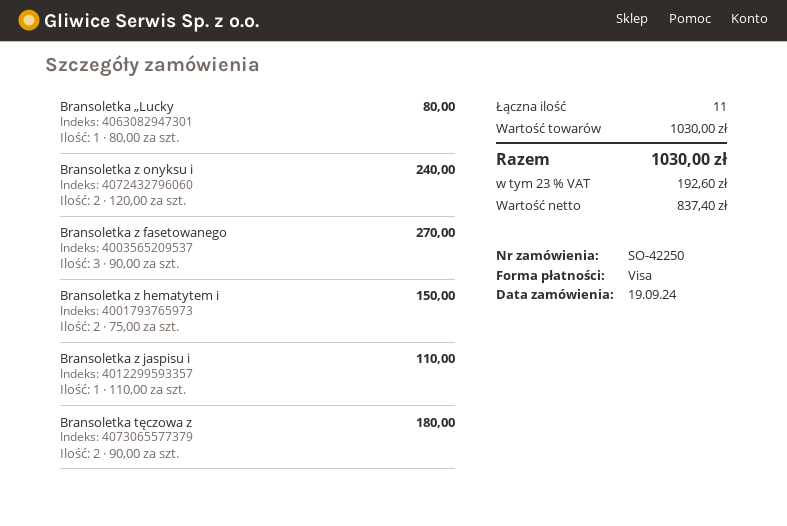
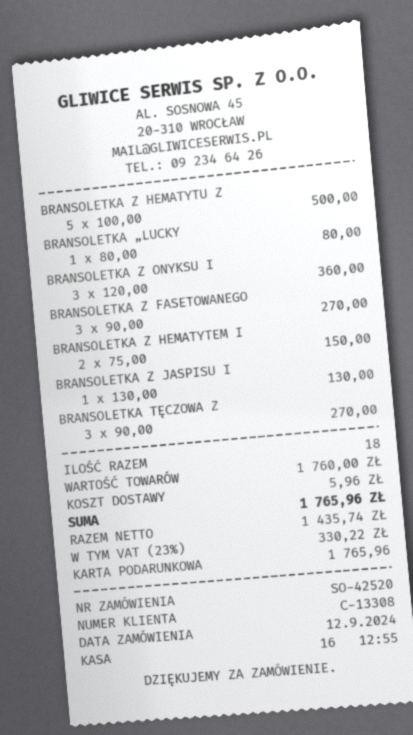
order number: SO-42250 -> SO-42520
order date: 2024-09-19 -> 2024-09-12
payment method: Visa -> gift card
Bransoletka z onyksu i: 2 x 120.00 = 240.00 -> 3 x 120.00 = 360.00
Bransoletka z jaspisu i: 1 x 110.00 = 110.00 -> 1 x 130.00 = 130.00
Bransoletka tęczowa z: 2 x 90.00 = 180.00 -> 3 x 90.00 = 270.00
BRANSOLETKA Z HEMATYTU Z: none -> 5 x 100.00 = 500.00
total quantity: 11 -> 18
subtotal: 1030.00 -> 1760.00
shipping: none -> 5.96
net: 837.40 -> 1435.74
tax: 23% = 192.60 -> 23% = 330.22
total: 1030.00 -> 1765.96

